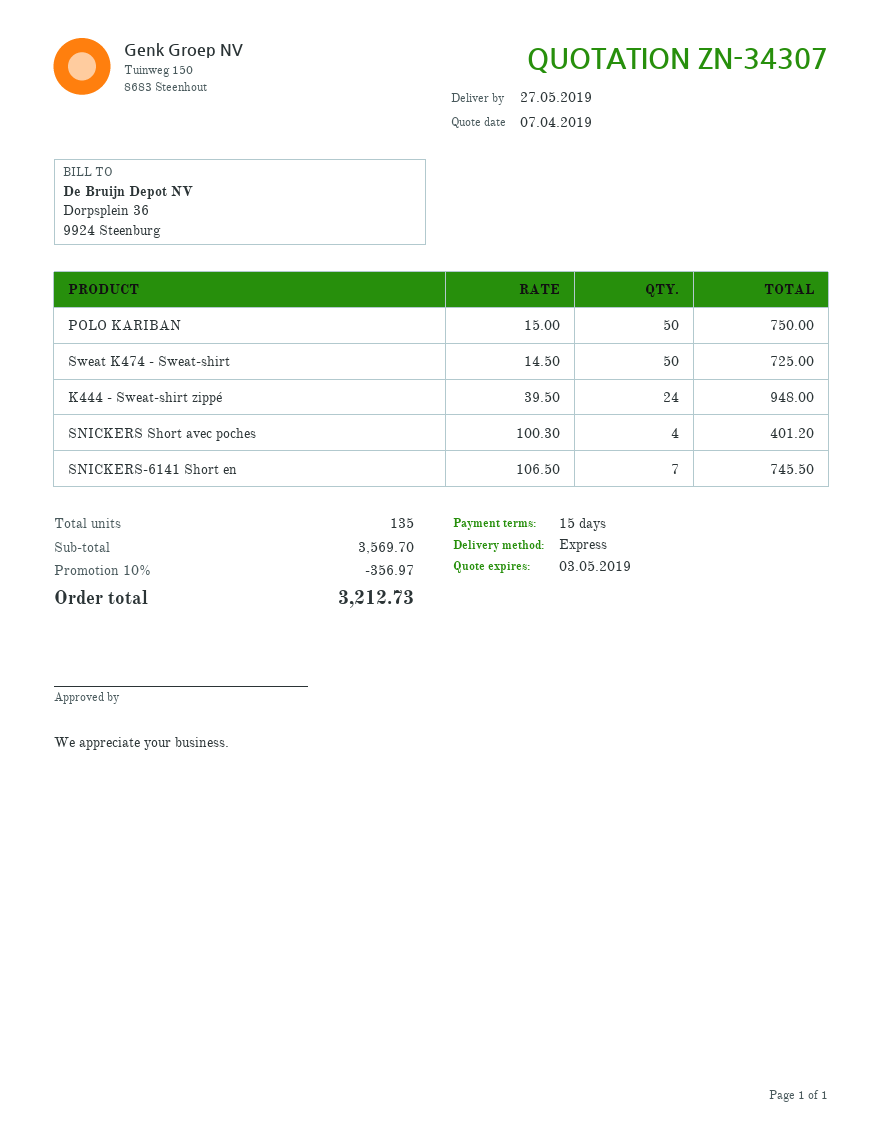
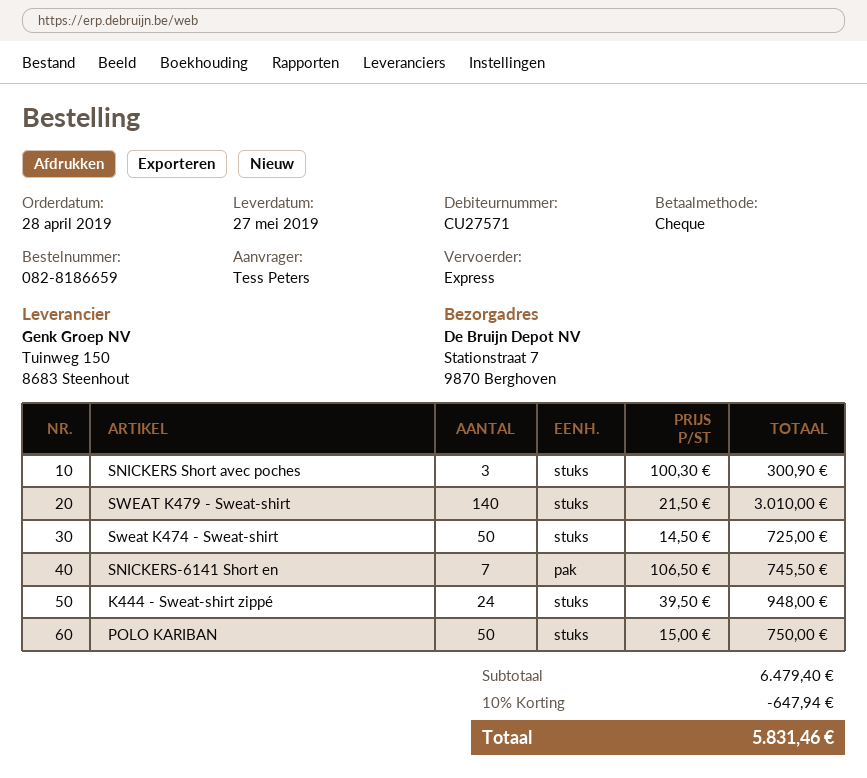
SNICKERS Short avec poches: 4 x 100.30 = 401.20 -> 3 x 100.30 = 300.90
SWEAT K479 - Sweat-shirt: none -> 140 x 21.50 = 3010.00
subtotal: 3569.70 -> 6479.40
discount: 10% = 356.97 -> 10% = 647.94
total: 3212.73 -> 5831.46

